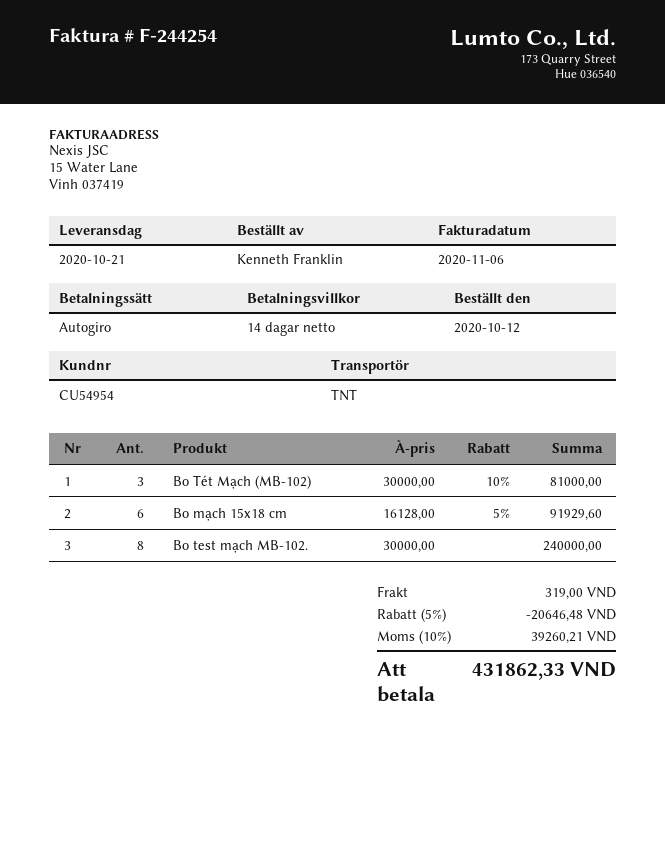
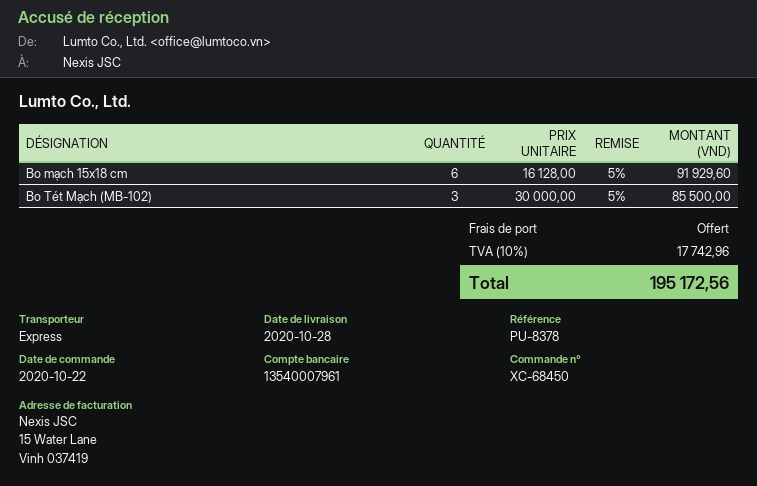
order date: 2020-10-12 -> 2020-10-22
delivery date: 2020-10-21 -> 2020-10-28
shipping method: TNT -> express
Bo Tét Mạch (MB-102): 3 x 30000.00 - 10% = 81000.00 -> 3 x 30000.00 - 5% = 85500.00
Bo test mạch MB-102.: 8 x 30000.00 = 240000.00 -> none
discount: 5% = 20646.48 -> none
shipping: 319.00 -> 0.00
tax: 10% = 39260.21 -> 10% = 17742.96
total: 431862.33 -> 195172.56

